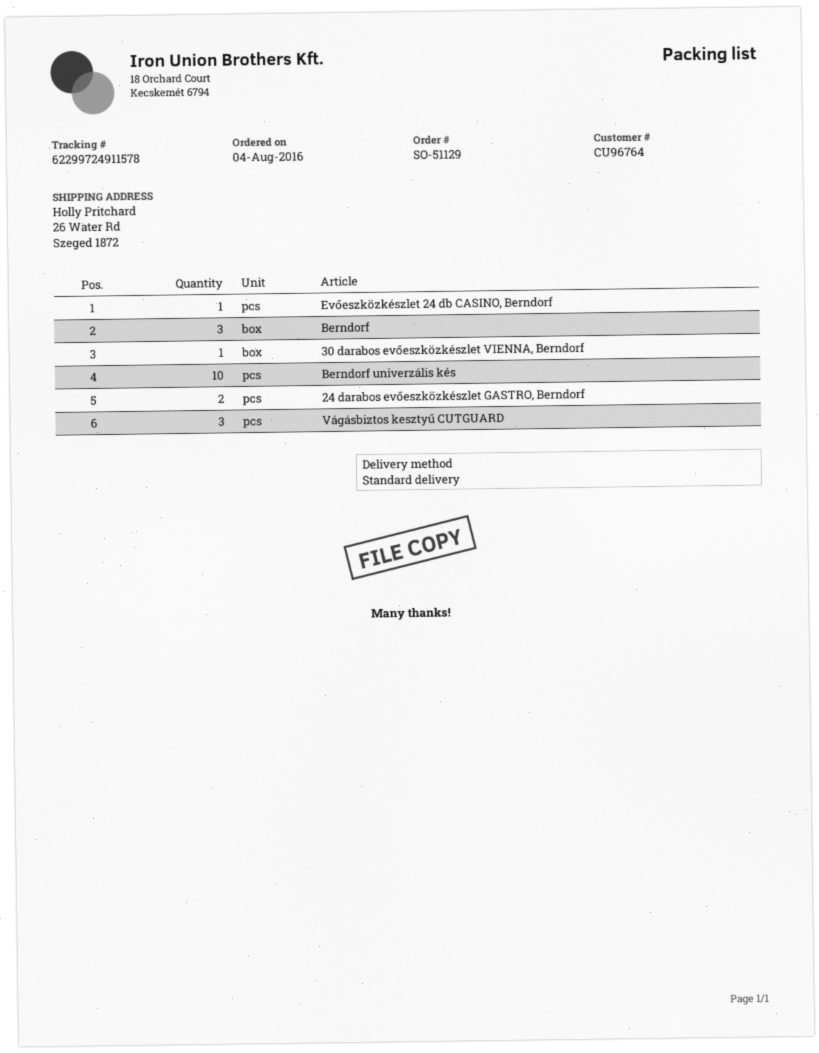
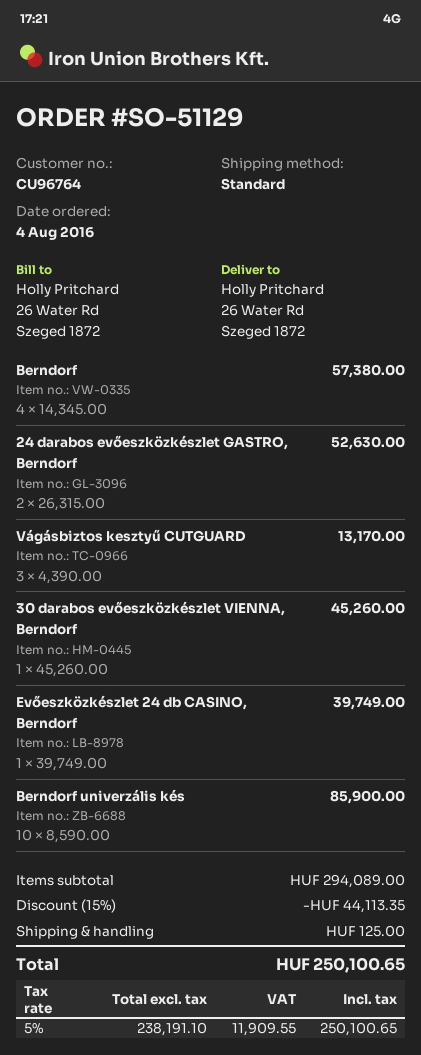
Berndorf: 3 -> 4

